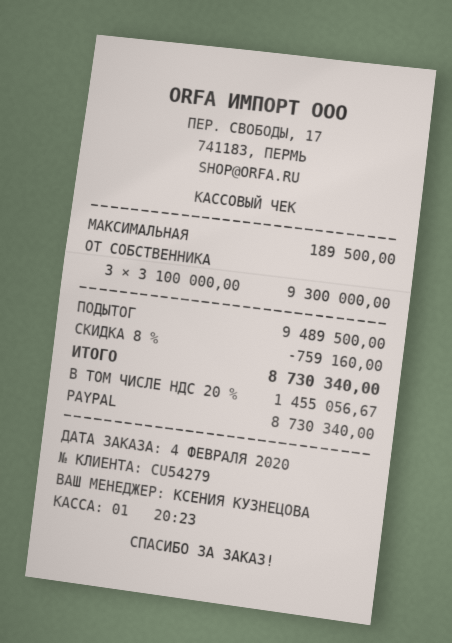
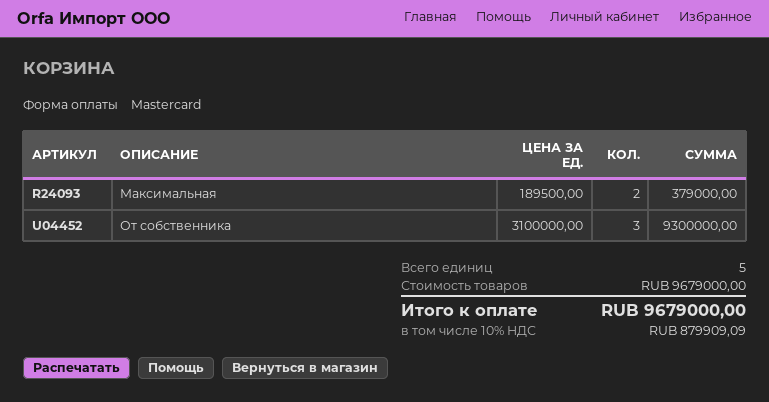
payment method: PayPal -> Mastercard
МАКСИМАЛЬНАЯ: 1 x 189500.00 = 189500.00 -> 2 x 189500.00 = 379000.00
subtotal: 9489500.00 -> 9679000.00
discount: 8% = 759160.00 -> none
tax: 20% = 1455056.67 -> 10% = 879909.09
total: 8730340.00 -> 9679000.00

